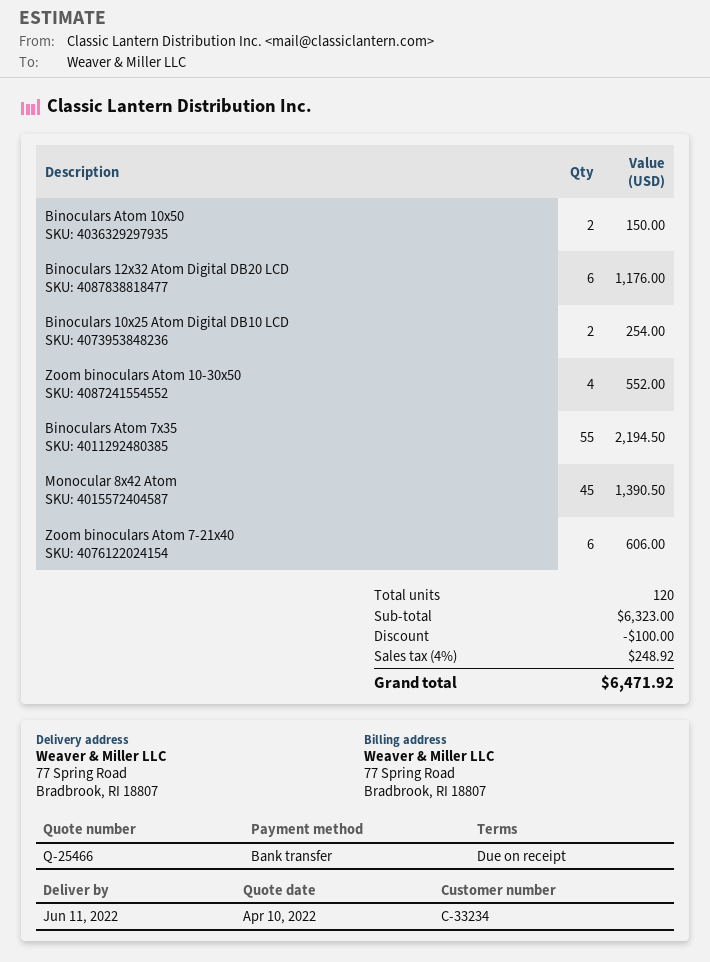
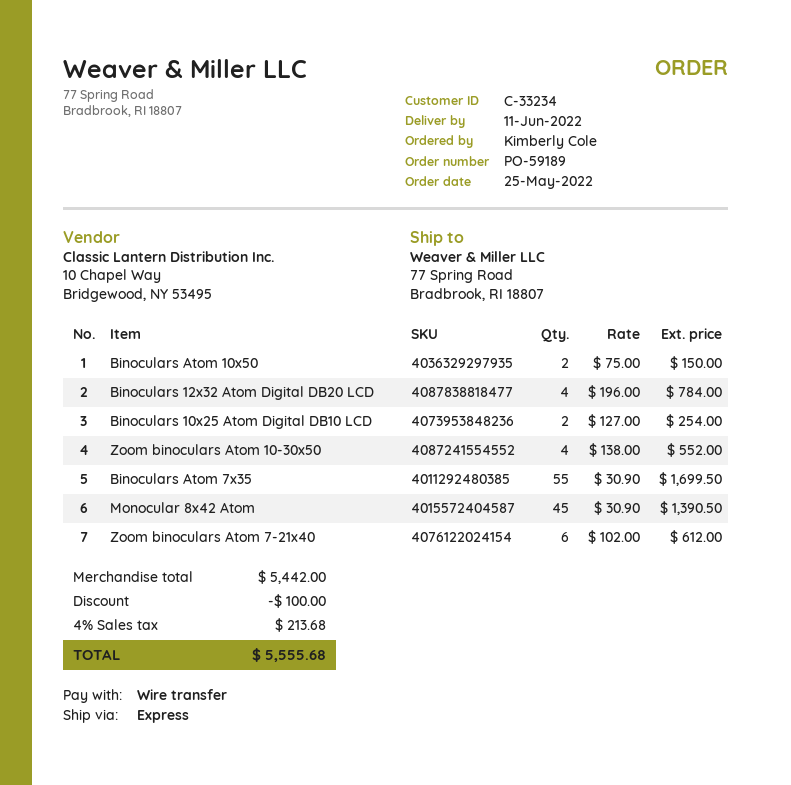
Binoculars 12x32 Atom Digital DB20 LCD: 6 for 1176.00 -> 4 for 784.00
Binoculars Atom 7x35: 55 for 2194.50 -> 55 for 1699.50
Zoom binoculars Atom 7-21x40: 6 for 606.00 -> 6 for 612.00
subtotal: 6323.00 -> 5442.00
tax: 4% = 248.92 -> 4% = 213.68
total: 6471.92 -> 5555.68

